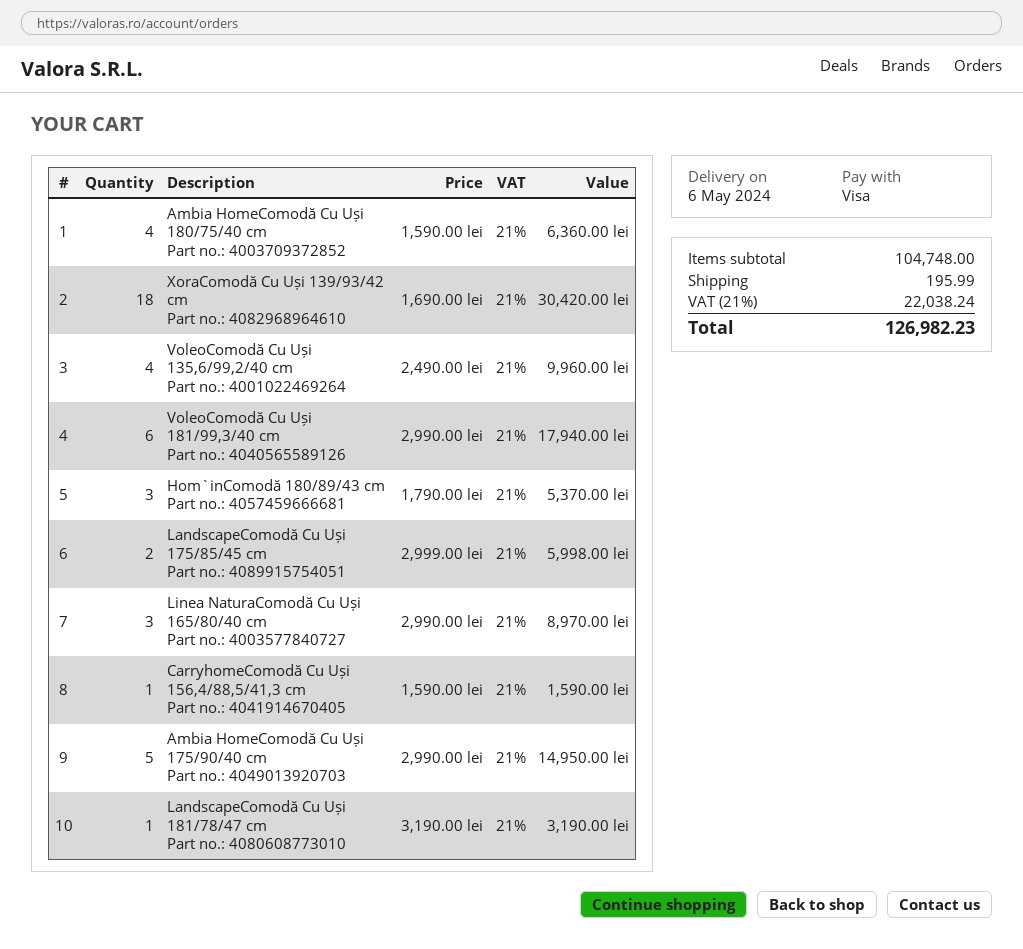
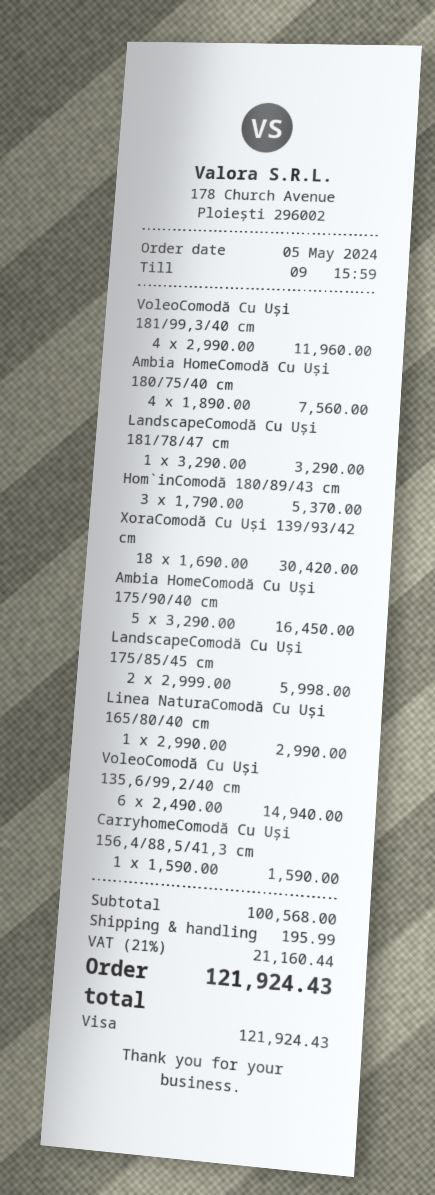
Ambia HomeComodă Cu Uși 180/75/40 cm: 4 x 1590.00 = 6360.00 -> 4 x 1890.00 = 7560.00
VoleoComodă Cu Uși 135,6/99,2/40 cm: 4 x 2490.00 = 9960.00 -> 6 x 2490.00 = 14940.00
VoleoComodă Cu Uși 181/99,3/40 cm: 6 x 2990.00 = 17940.00 -> 4 x 2990.00 = 11960.00
Linea NaturaComodă Cu Uși 165/80/40 cm: 3 x 2990.00 = 8970.00 -> 1 x 2990.00 = 2990.00
Ambia HomeComodă Cu Uși 175/90/40 cm: 5 x 2990.00 = 14950.00 -> 5 x 3290.00 = 16450.00
LandscapeComodă Cu Uși 181/78/47 cm: 1 x 3190.00 = 3190.00 -> 1 x 3290.00 = 3290.00
subtotal: 104748.00 -> 100568.00
tax: 21% = 22038.24 -> 21% = 21160.44
total: 126982.23 -> 121924.43

